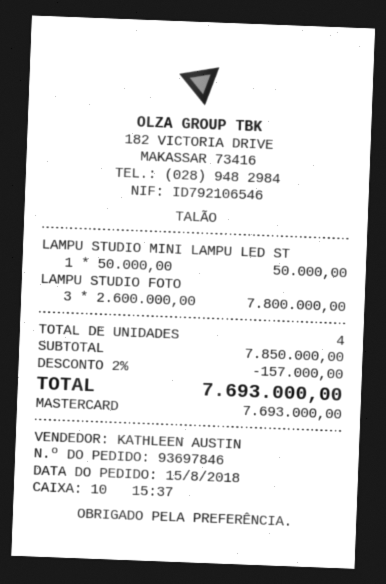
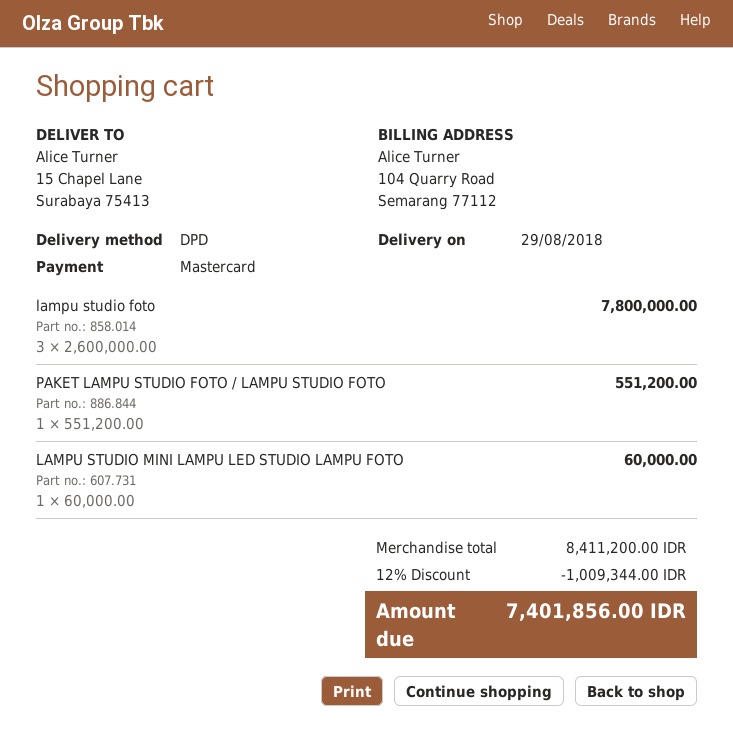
LAMPU STUDIO MINI LAMPU LED ST: 1 x 50000.00 = 50000.00 -> 1 x 60000.00 = 60000.00
PAKET LAMPU STUDIO FOTO / LAMPU STUDIO FOTO: none -> 1 x 551200.00 = 551200.00
subtotal: 7850000.00 -> 8411200.00
discount: 2% = 157000.00 -> 12% = 1009344.00
total: 7693000.00 -> 7401856.00

